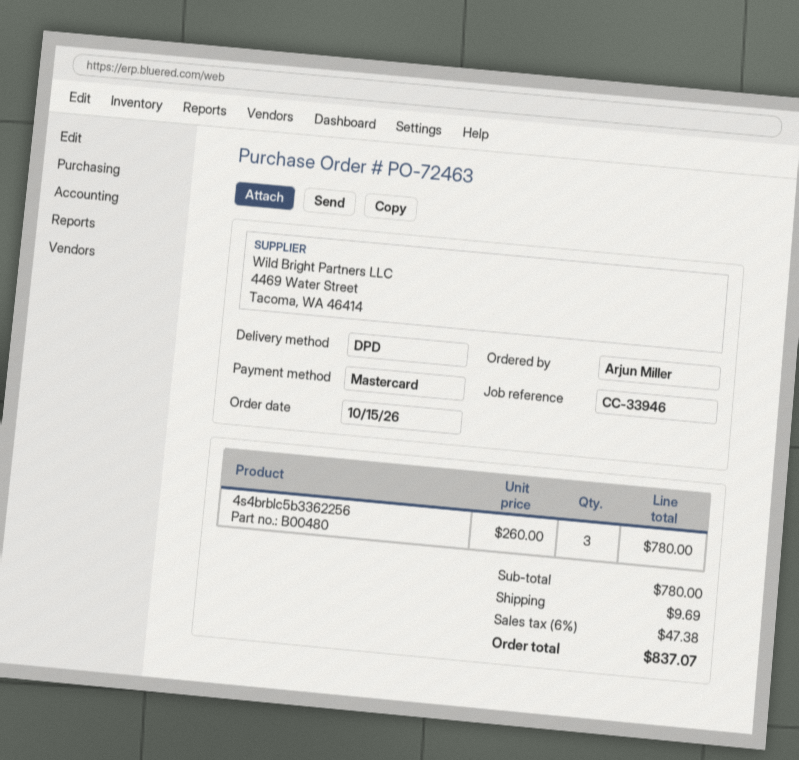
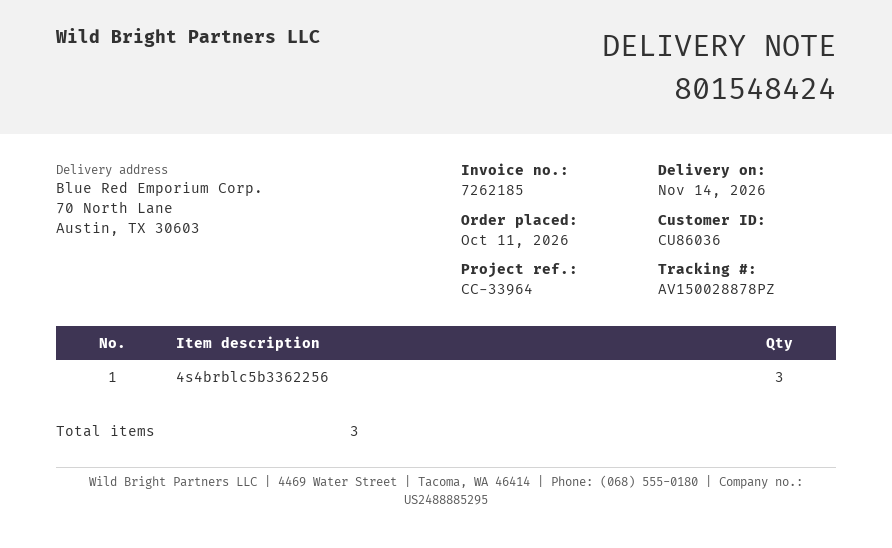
order date: 2026-10-15 -> 2026-10-11
reference: CC-33946 -> CC-33964

